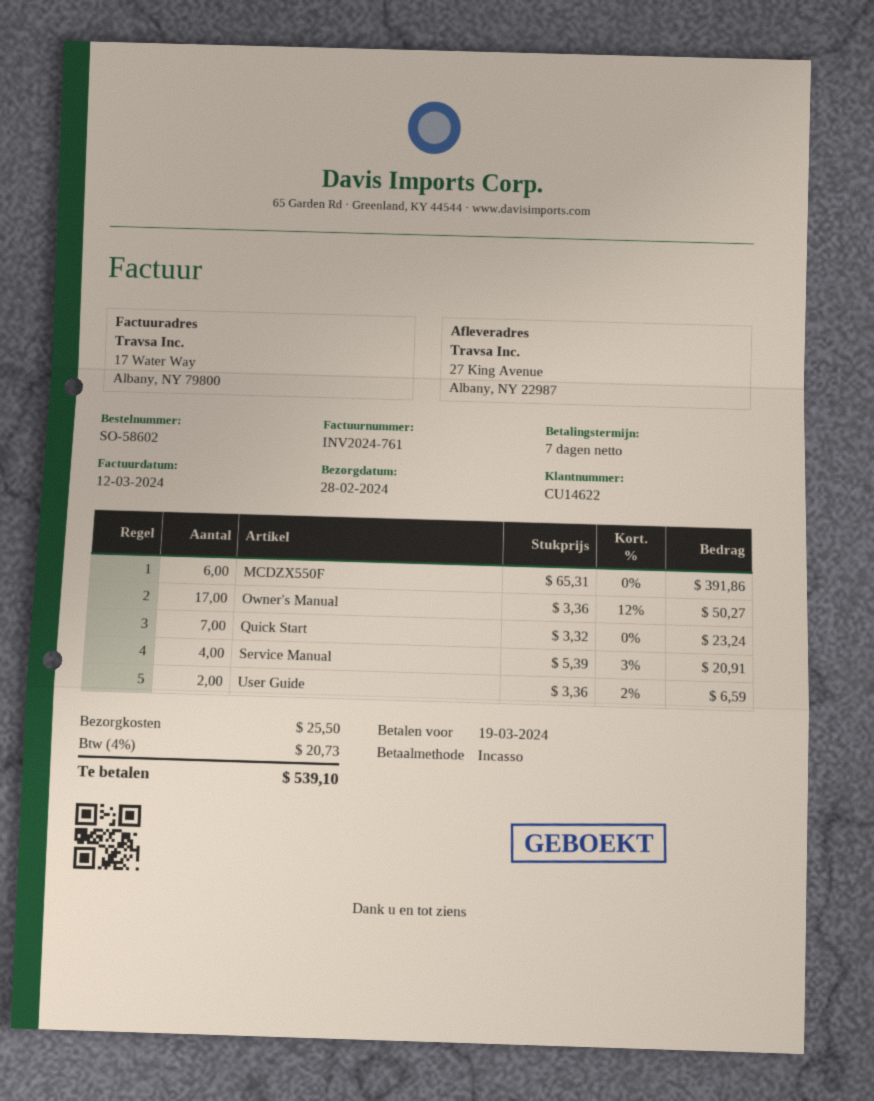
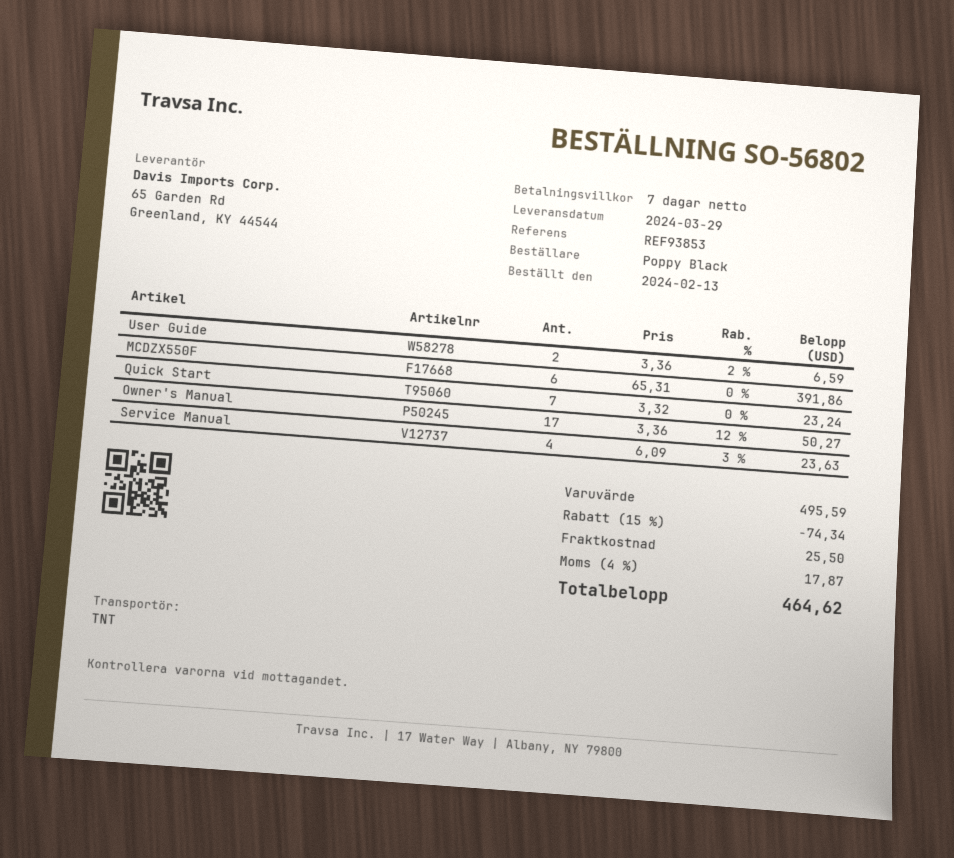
order number: SO-58602 -> SO-56802
delivery date: 2024-02-28 -> 2024-03-29
Service Manual: 4 x 5.39 - 3% = 20.91 -> 4 x 6.09 - 3% = 23.63
discount: none -> 15% = 74.34
tax: 4% = 20.73 -> 4% = 17.87
total: 539.10 -> 464.62

